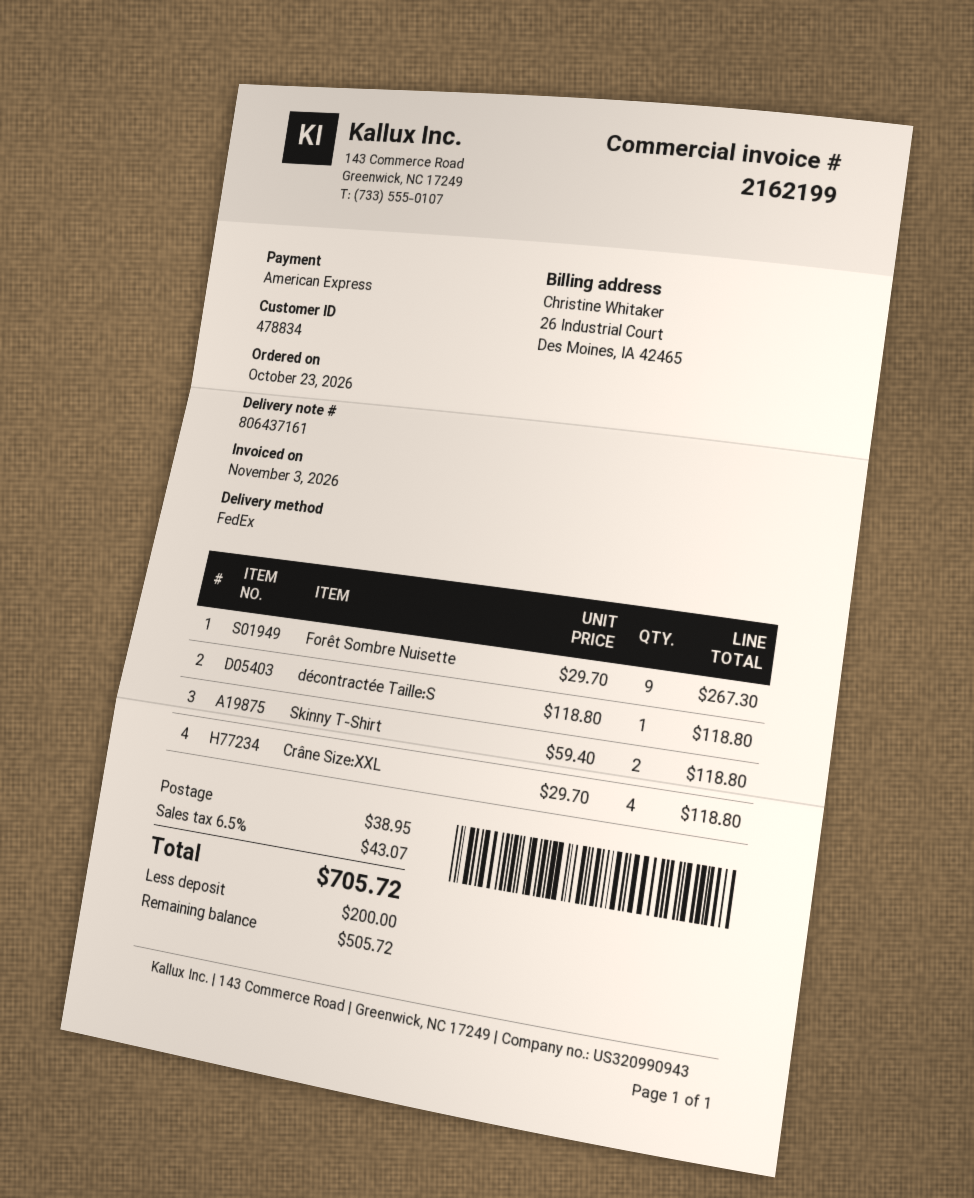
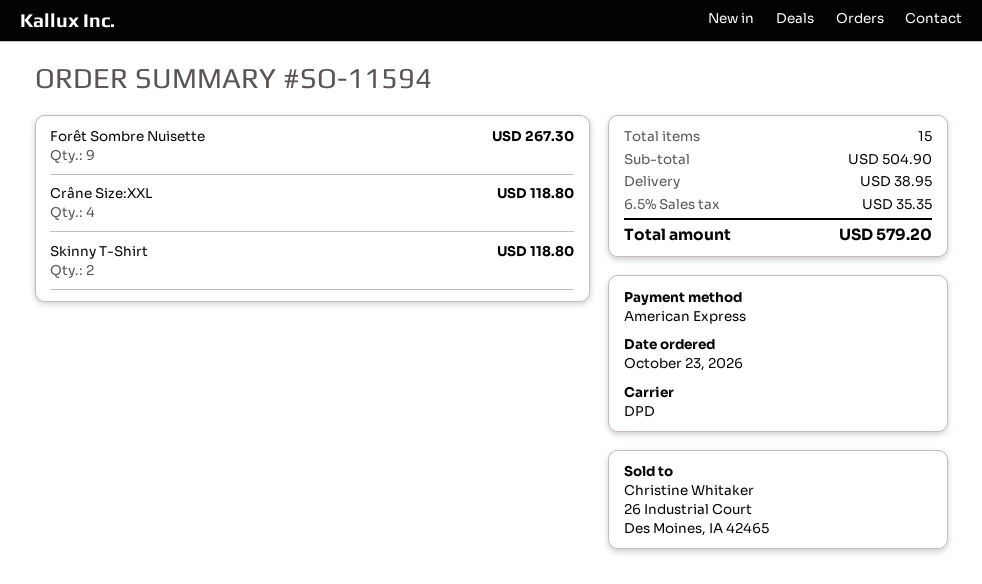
shipping method: FedEx -> DPD
décontractée Taille:S: 1 for 118.80 -> none
tax: 6.5% = 43.07 -> 6.5% = 35.35
total: 705.72 -> 579.20

